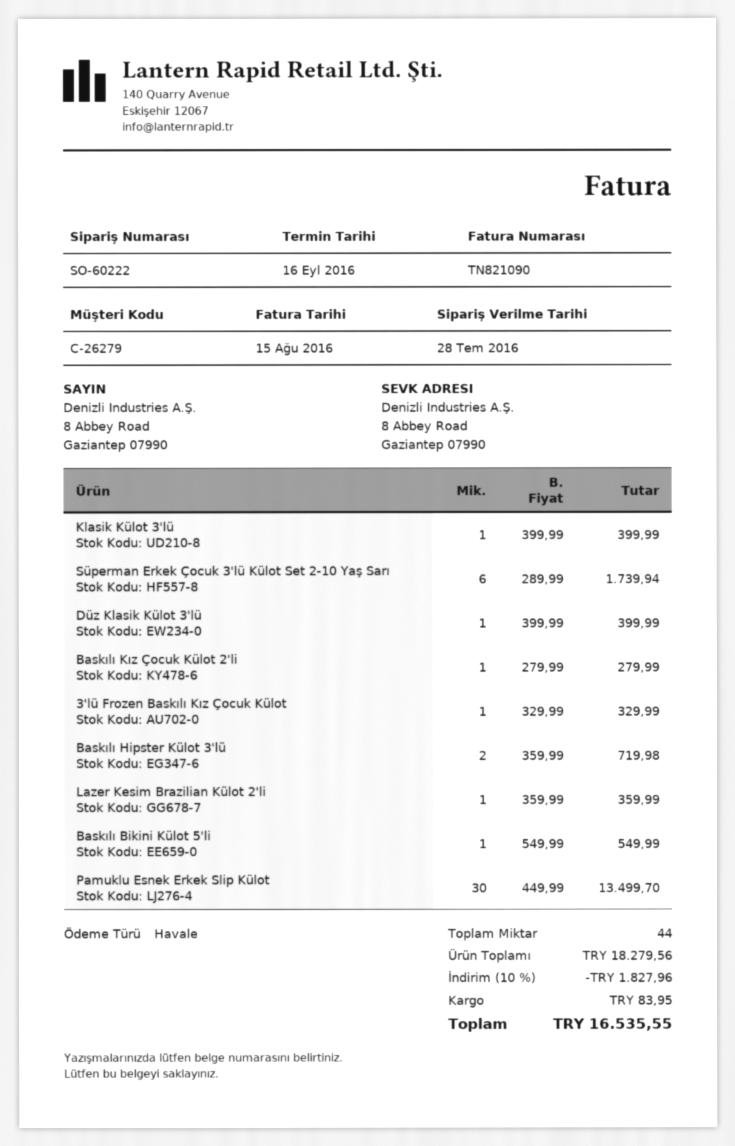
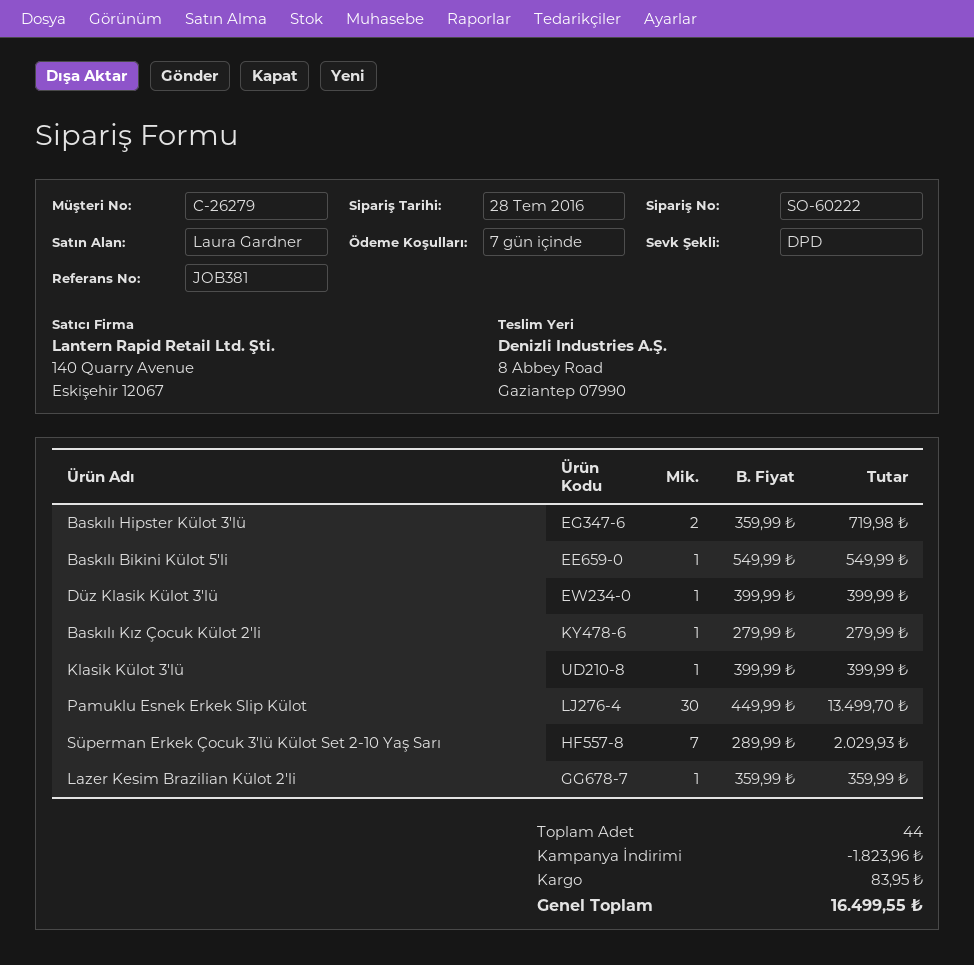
Süperman Erkek Çocuk 3'lü Külot Set 2-10 Yaş Sarı: 6 x 289.99 = 1739.94 -> 7 x 289.99 = 2029.93
3'lü Frozen Baskılı Kız Çocuk Külot: 1 x 329.99 = 329.99 -> none
discount: 1827.96 -> 1823.96
total: 16535.55 -> 16499.55

